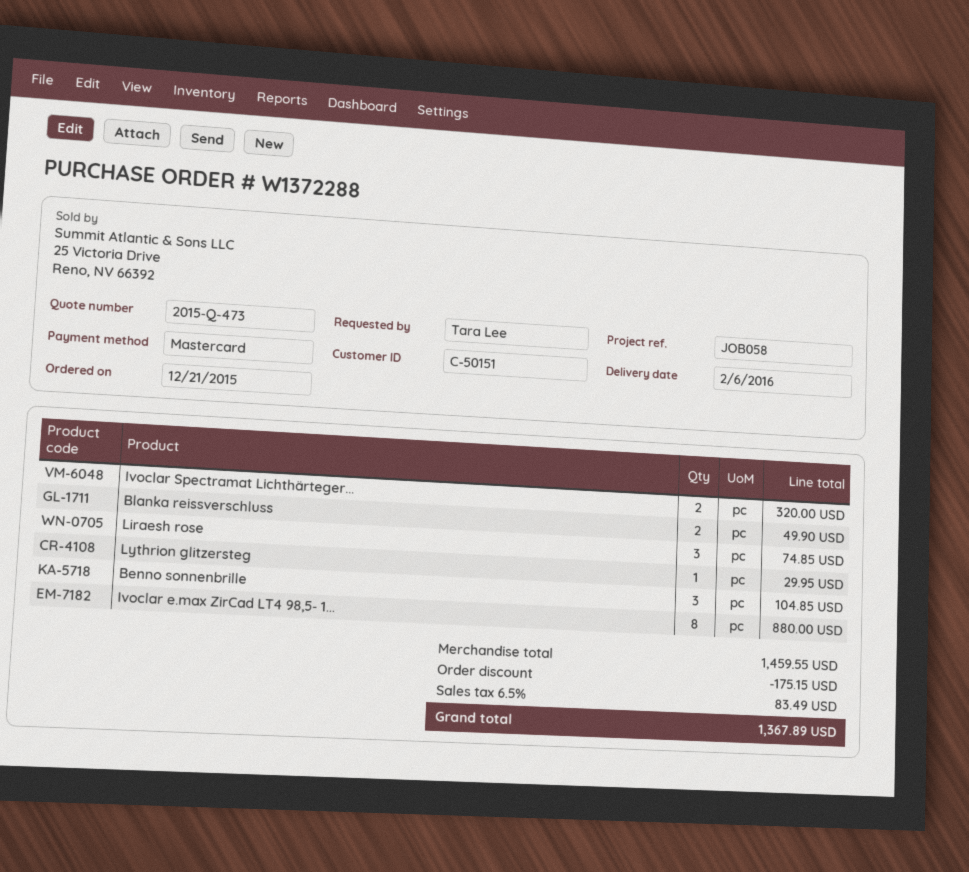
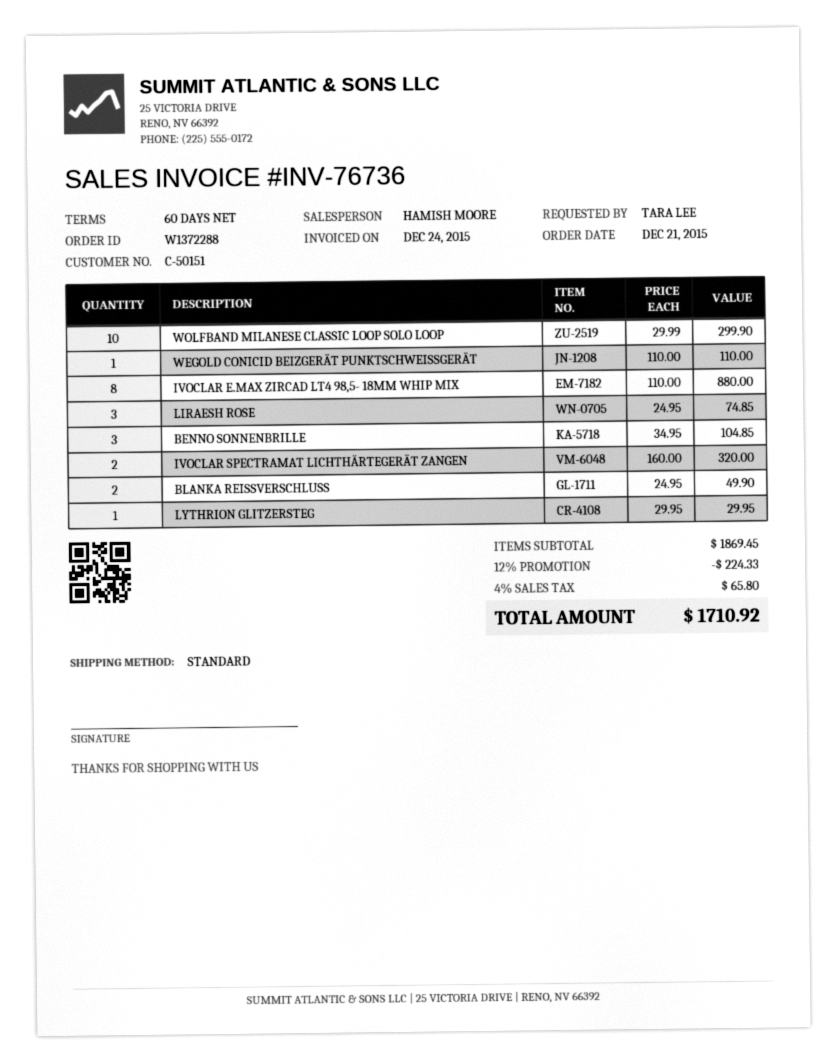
WOLFBAND MILANESE CLASSIC LOOP SOLO LOOP: none -> 10 for 299.90
WEGOLD CONICID BEIZGERÄT PUNKTSCHWEISSGERÄT: none -> 1 for 110.00
subtotal: 1459.55 -> 1869.45
discount: 175.15 -> 224.33
tax: 6.5% = 83.49 -> 4% = 65.80
total: 1367.89 -> 1710.92

